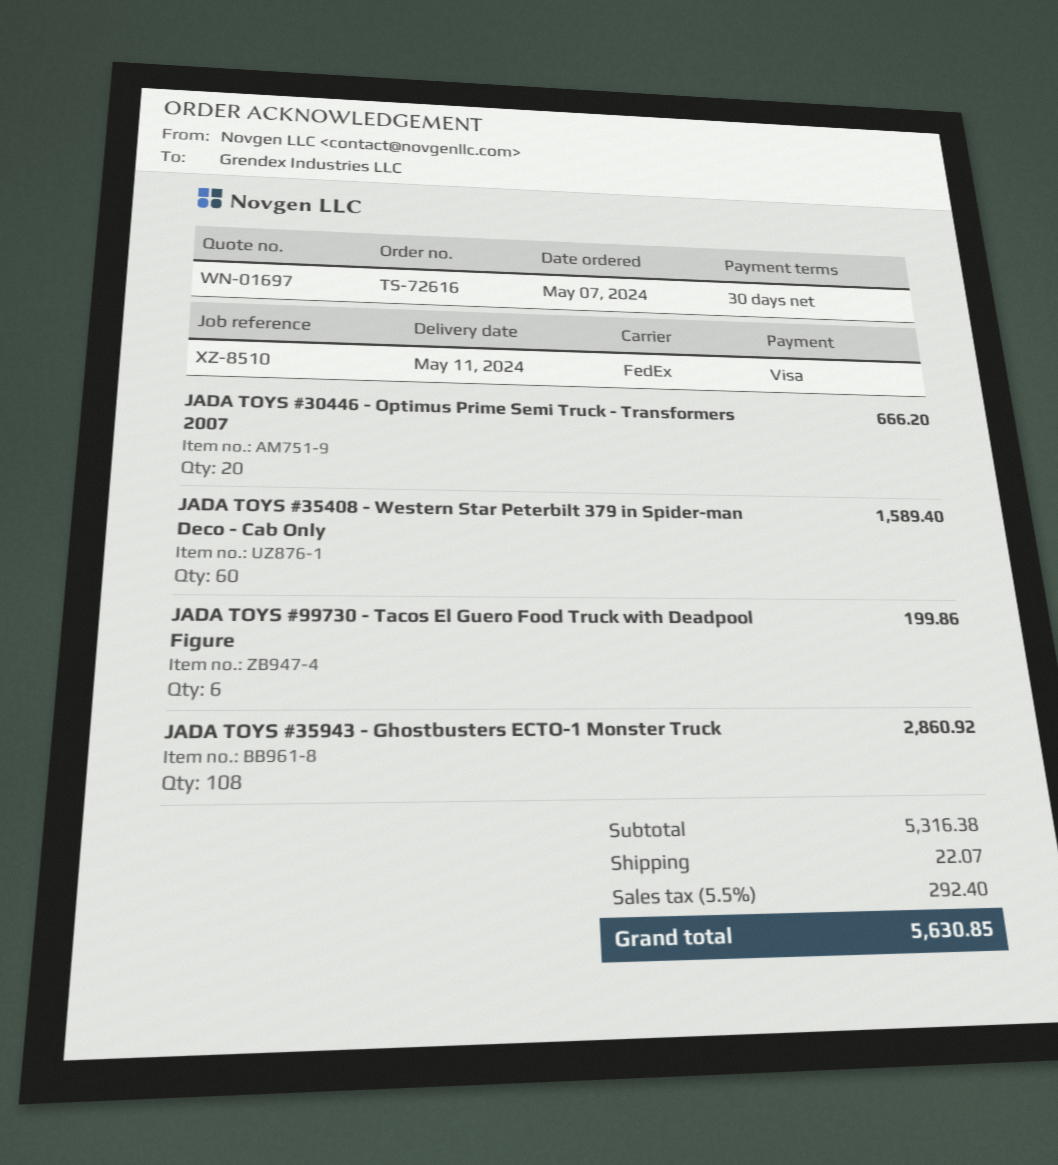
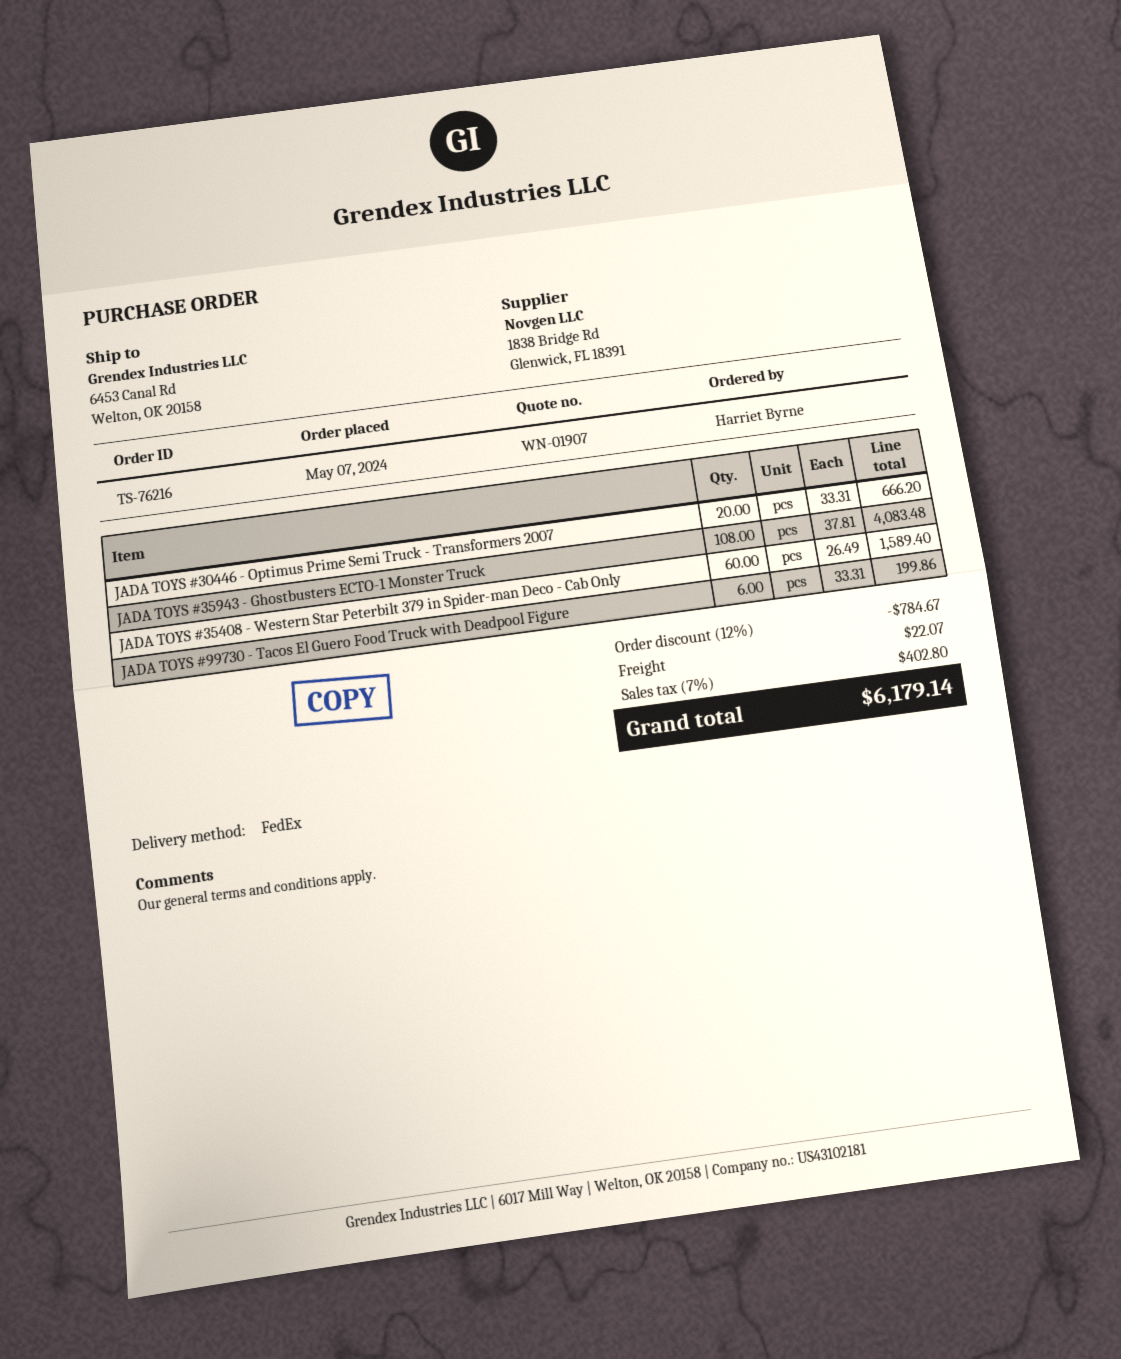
quote number: WN-01697 -> WN-01907
order number: TS-72616 -> TS-76216
JADA TOYS #35943 - Ghostbusters ECTO-1 Monster Truck: 108 for 2860.92 -> 108 for 4083.48
discount: none -> 12% = 784.67
tax: 5.5% = 292.40 -> 7% = 402.80
total: 5630.85 -> 6179.14

